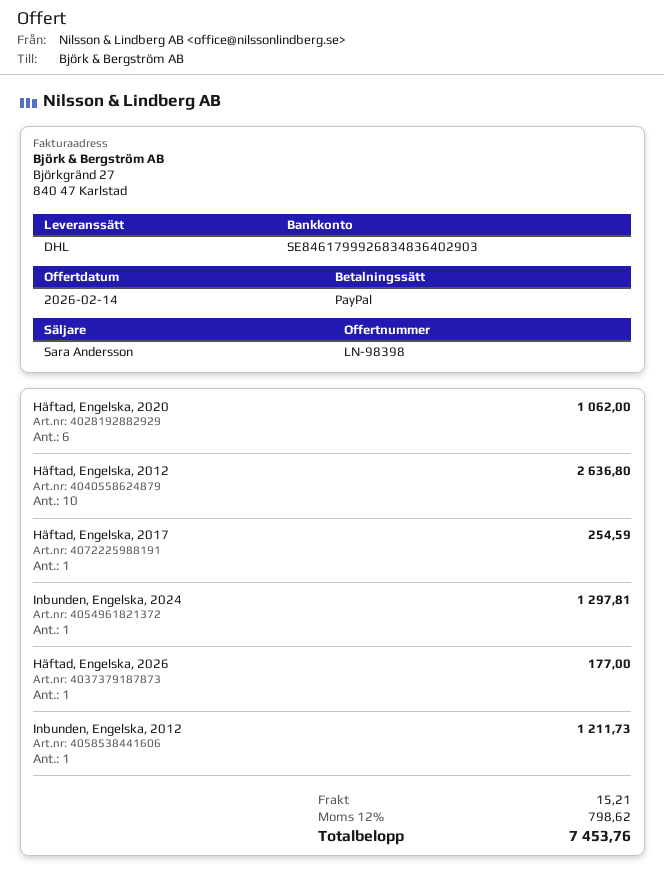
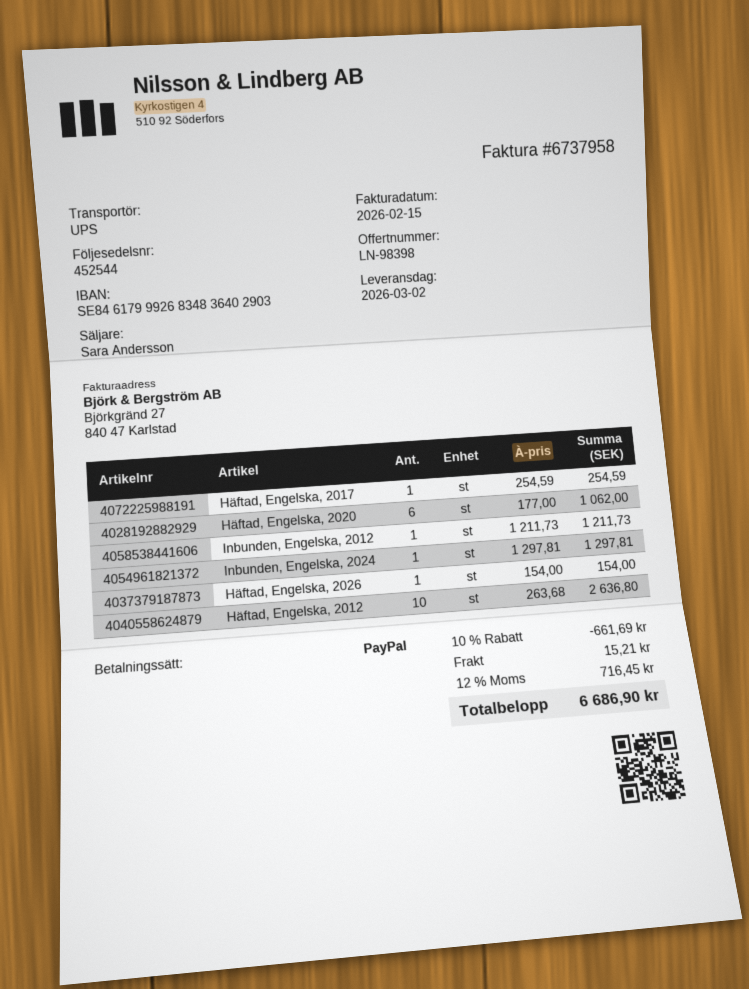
shipping method: DHL -> UPS
Häftad, Engelska, 2026: 1 for 177.00 -> 1 for 154.00
discount: none -> 10% = 661.69
tax: 12% = 798.62 -> 12% = 716.45
total: 7453.76 -> 6686.90

